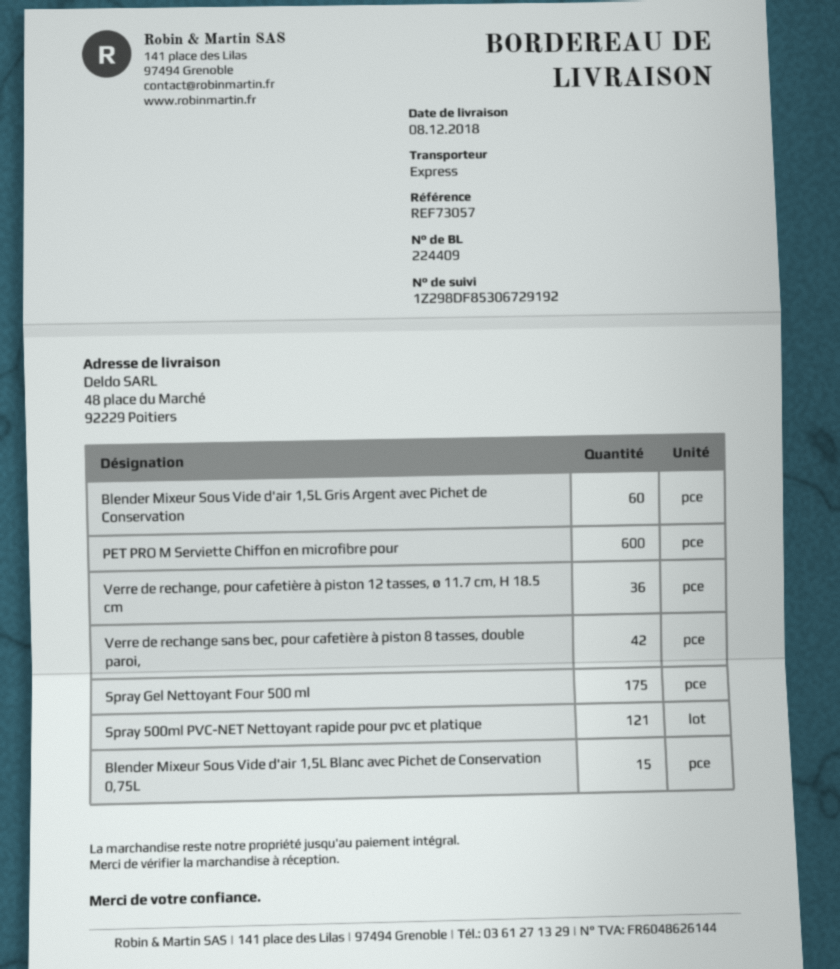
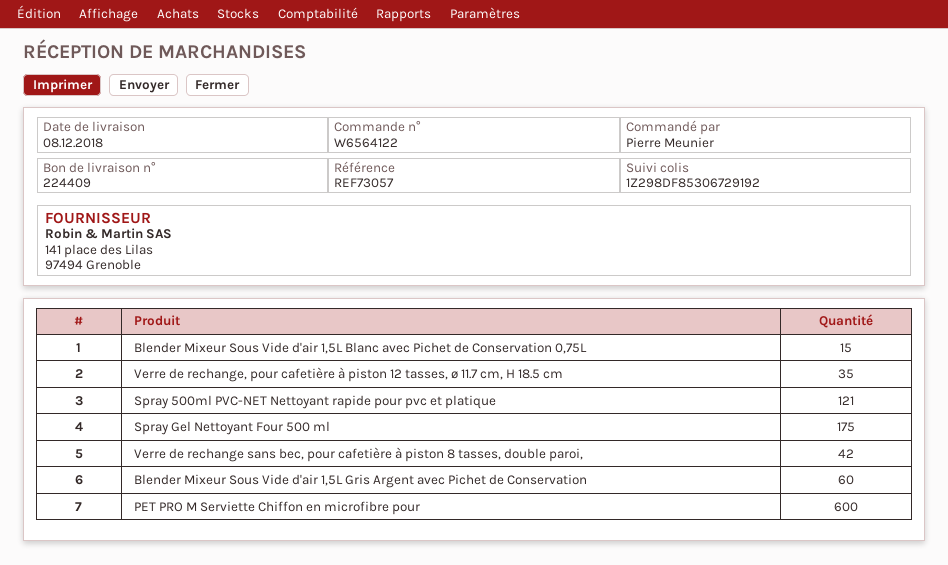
Verre de rechange, pour cafetière à piston 12 tasses, ø 11.7 cm, H 18.5 cm: 36 -> 35

